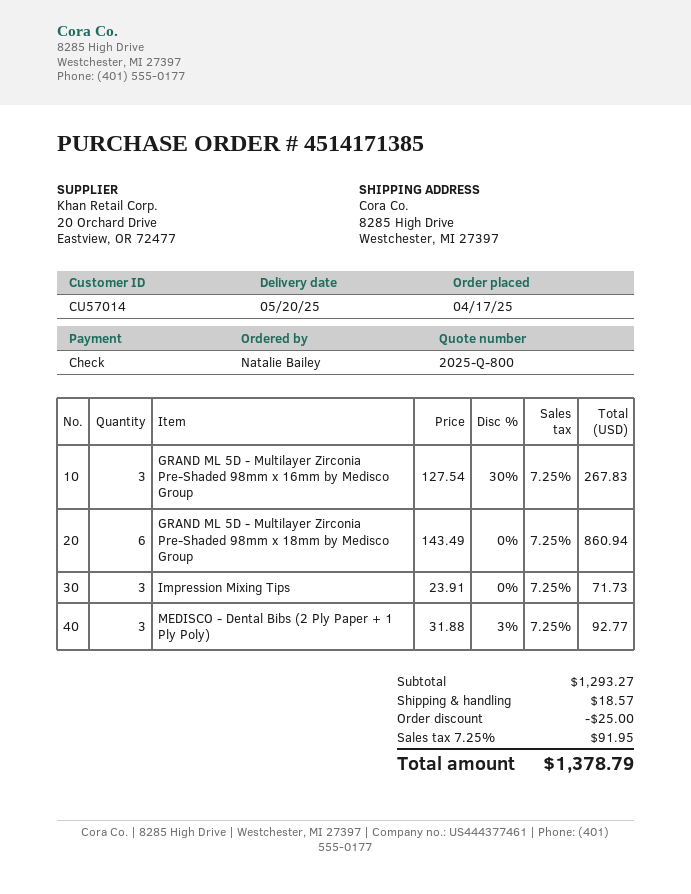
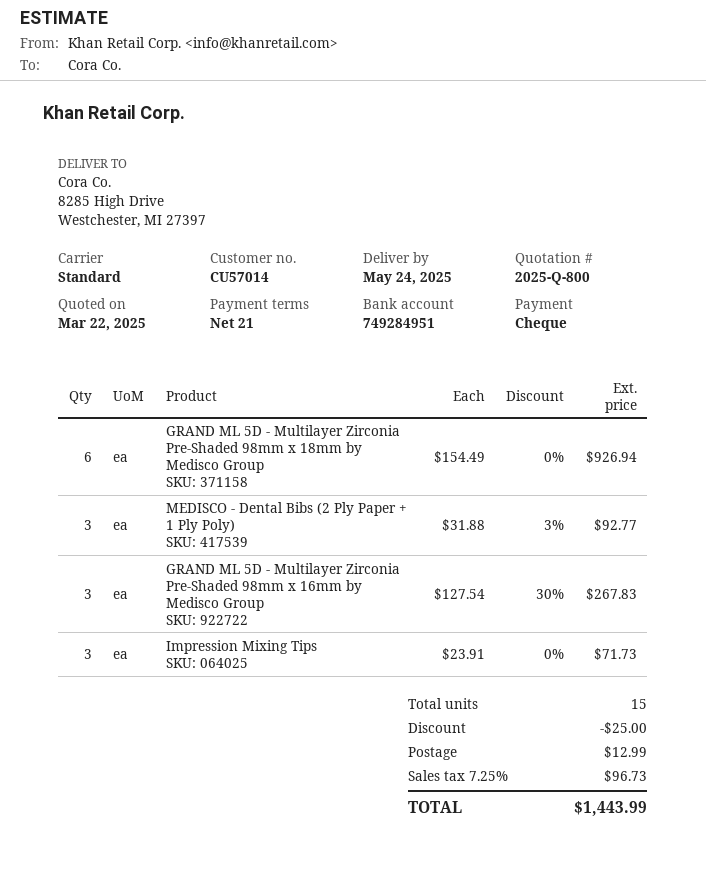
delivery date: 2025-05-20 -> 2025-05-24
GRAND ML 5D - Multilayer Zirconia Pre-Shaded 98mm x 18mm by Medisco Group: 6 x 143.49 = 860.94 -> 6 x 154.49 = 926.94
shipping: 18.57 -> 12.99
tax: 7.25% = 91.95 -> 7.25% = 96.73
total: 1378.79 -> 1443.99

